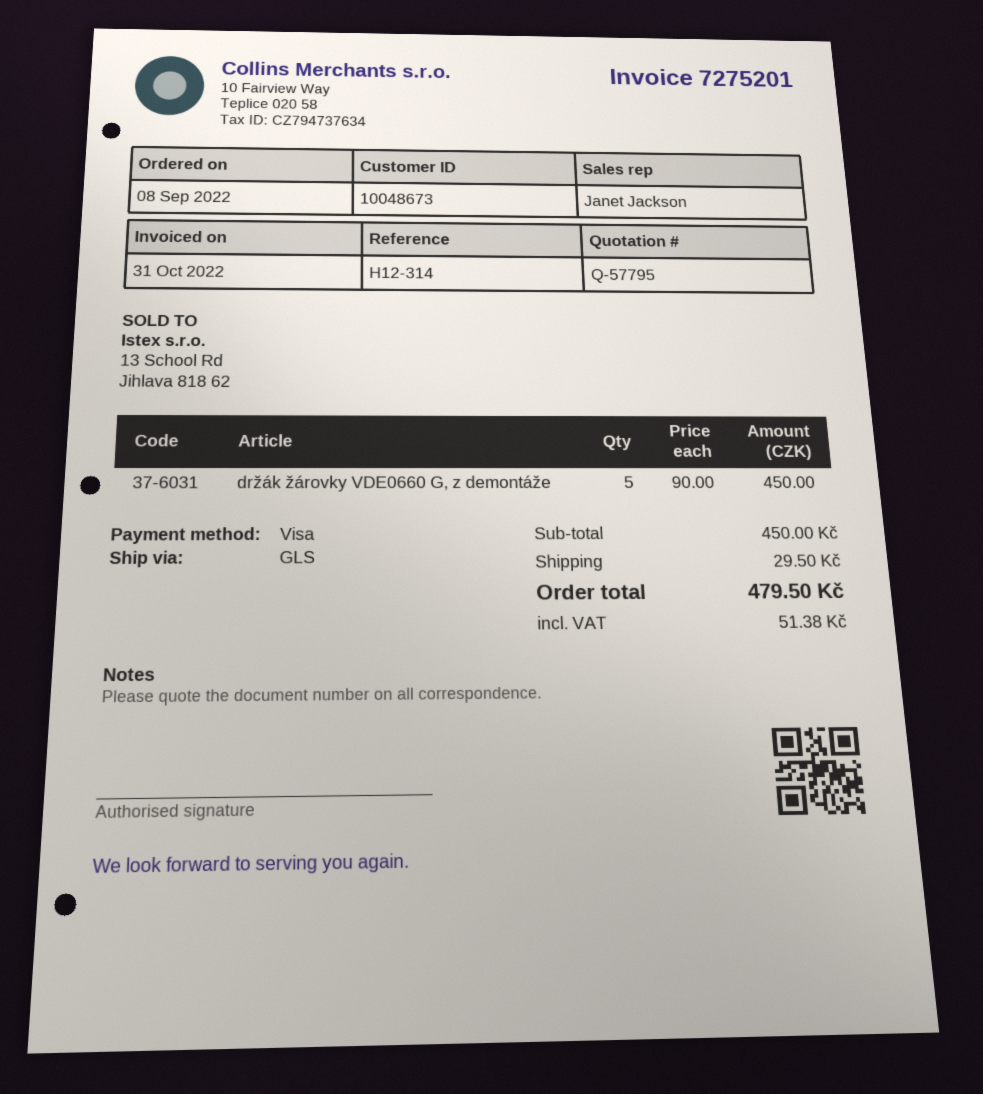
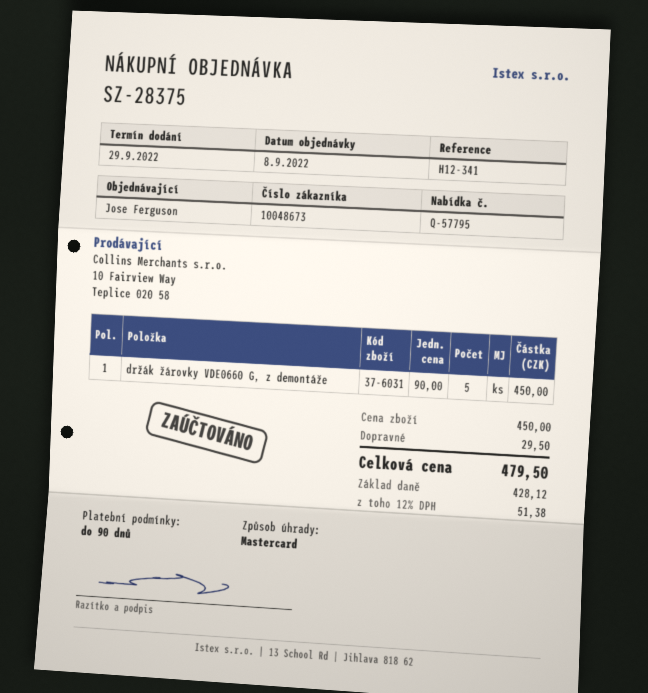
reference: H12-314 -> H12-341
payment method: Visa -> Mastercard

